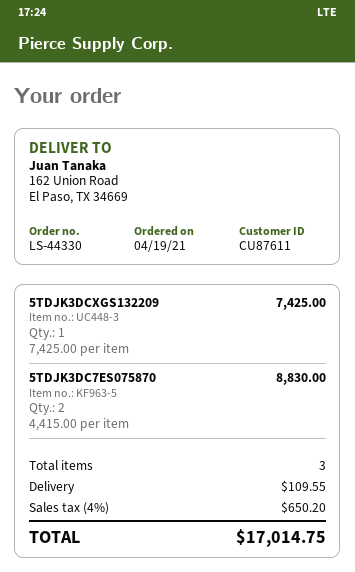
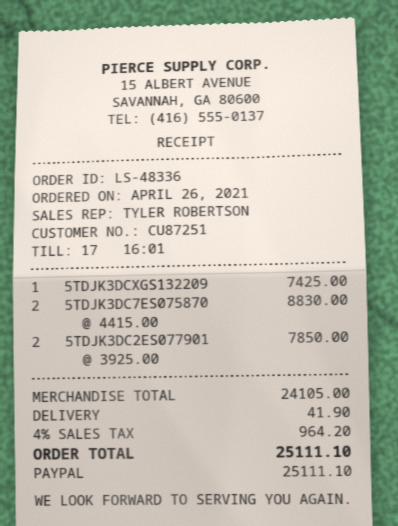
order number: LS-44330 -> LS-48336
order date: 2021-04-19 -> 2021-04-26
customer number: CU87611 -> CU87251
5TDJK3DC2ES077901: none -> 2 x 3925.00 = 7850.00
shipping: 109.55 -> 41.90
tax: 4% = 650.20 -> 4% = 964.20
total: 17014.75 -> 25111.10

